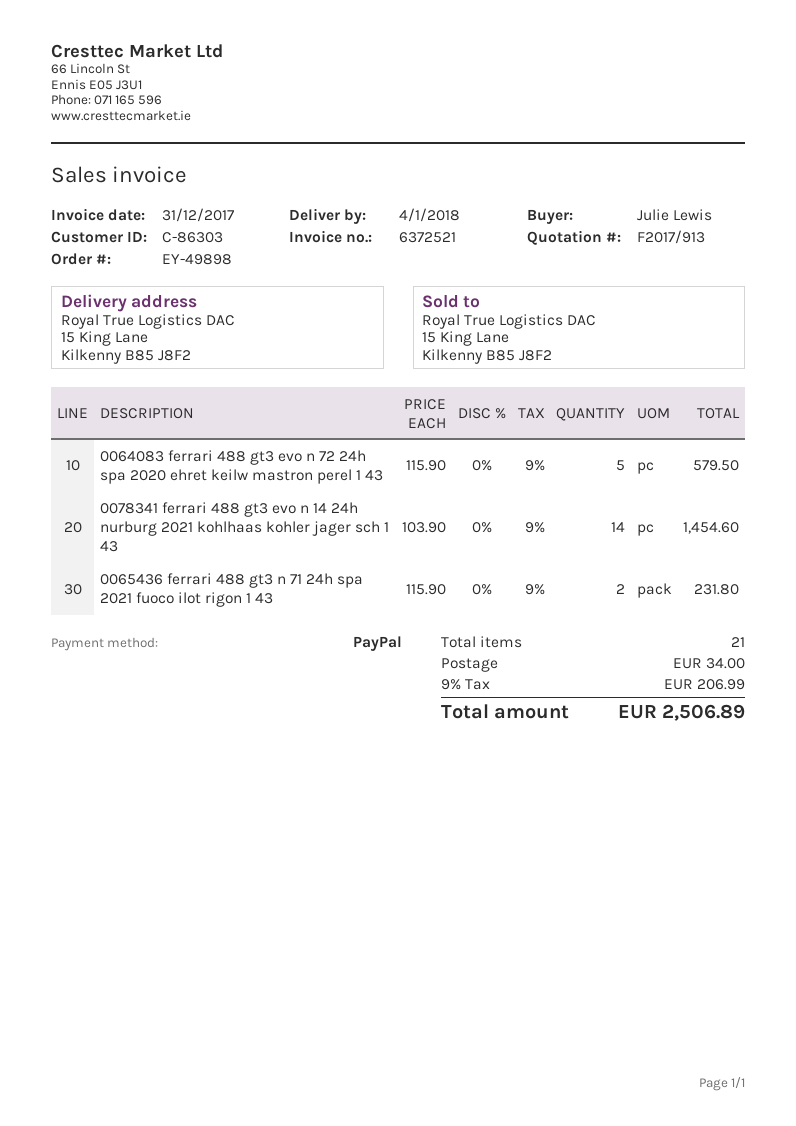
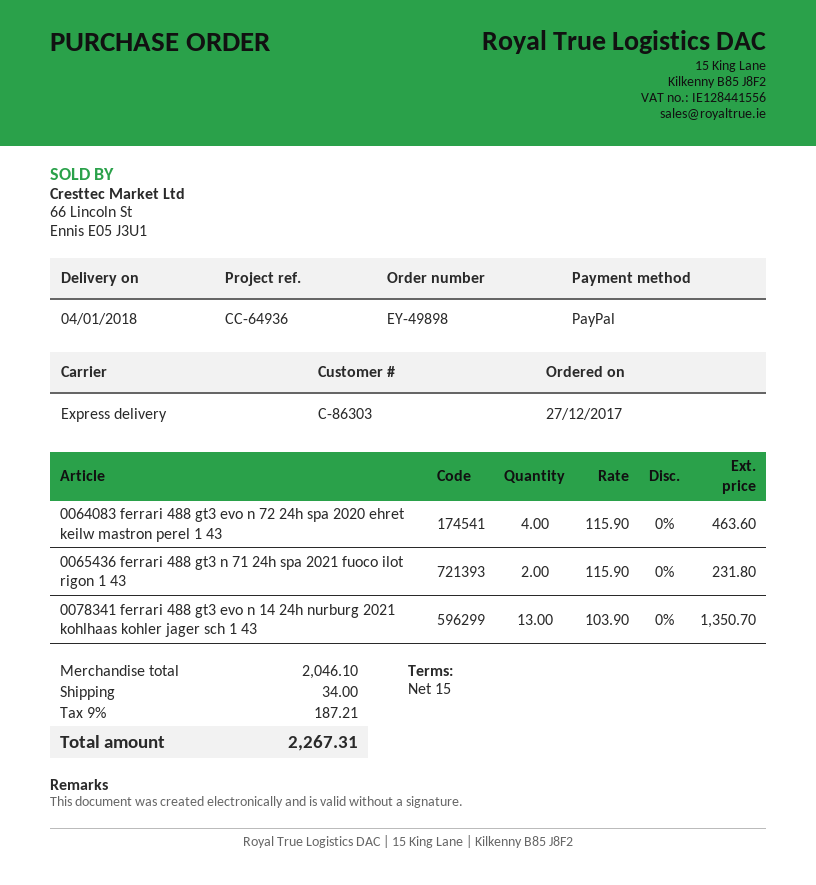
0064083 ferrari 488 gt3 evo n 72 24h spa 2020 ehret keilw mastron perel 1 43: 5 x 115.90 = 579.50 -> 4 x 115.90 = 463.60
0078341 ferrari 488 gt3 evo n 14 24h nurburg 2021 kohlhaas kohler jager sch 1 43: 14 x 103.90 = 1454.60 -> 13 x 103.90 = 1350.70
tax: 9% = 206.99 -> 9% = 187.21
total: 2506.89 -> 2267.31

